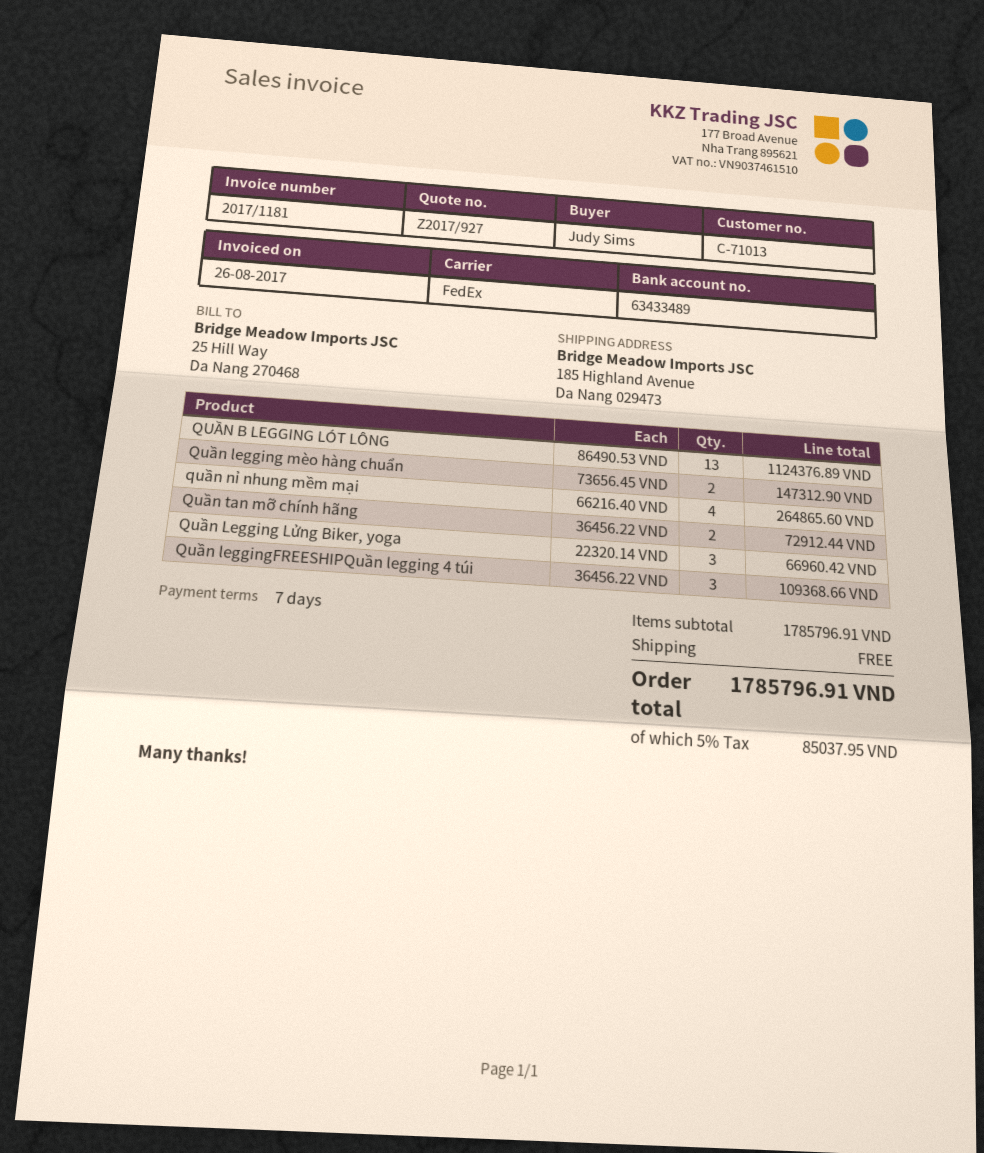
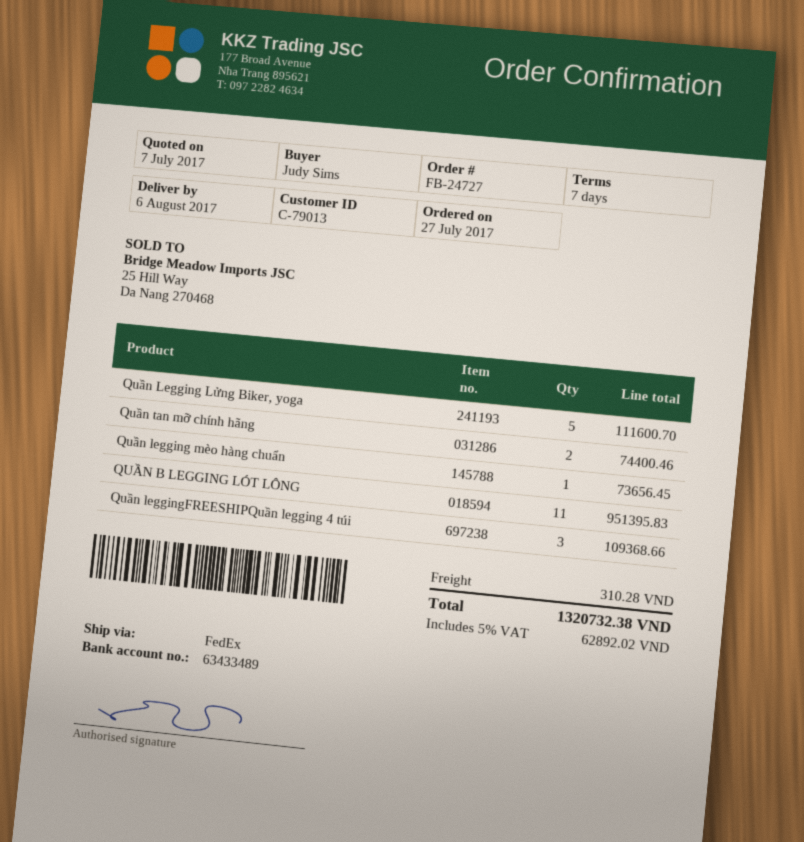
customer number: C-71013 -> C-79013
QUẦN B LEGGING LÓT LÔNG: 13 for 1124376.89 -> 11 for 951395.83
Quần legging mèo hàng chuẩn: 2 for 147312.90 -> 1 for 73656.45
quần nỉ nhung mềm mại: 4 for 264865.60 -> none
Quần tan mỡ chính hãng: 2 for 72912.44 -> 2 for 74400.46
Quần Legging Lửng Biker, yoga: 3 for 66960.42 -> 5 for 111600.70
shipping: 0.00 -> 310.28
tax: 5% = 85037.95 -> 5% = 62892.02
total: 1785796.91 -> 1320732.38

